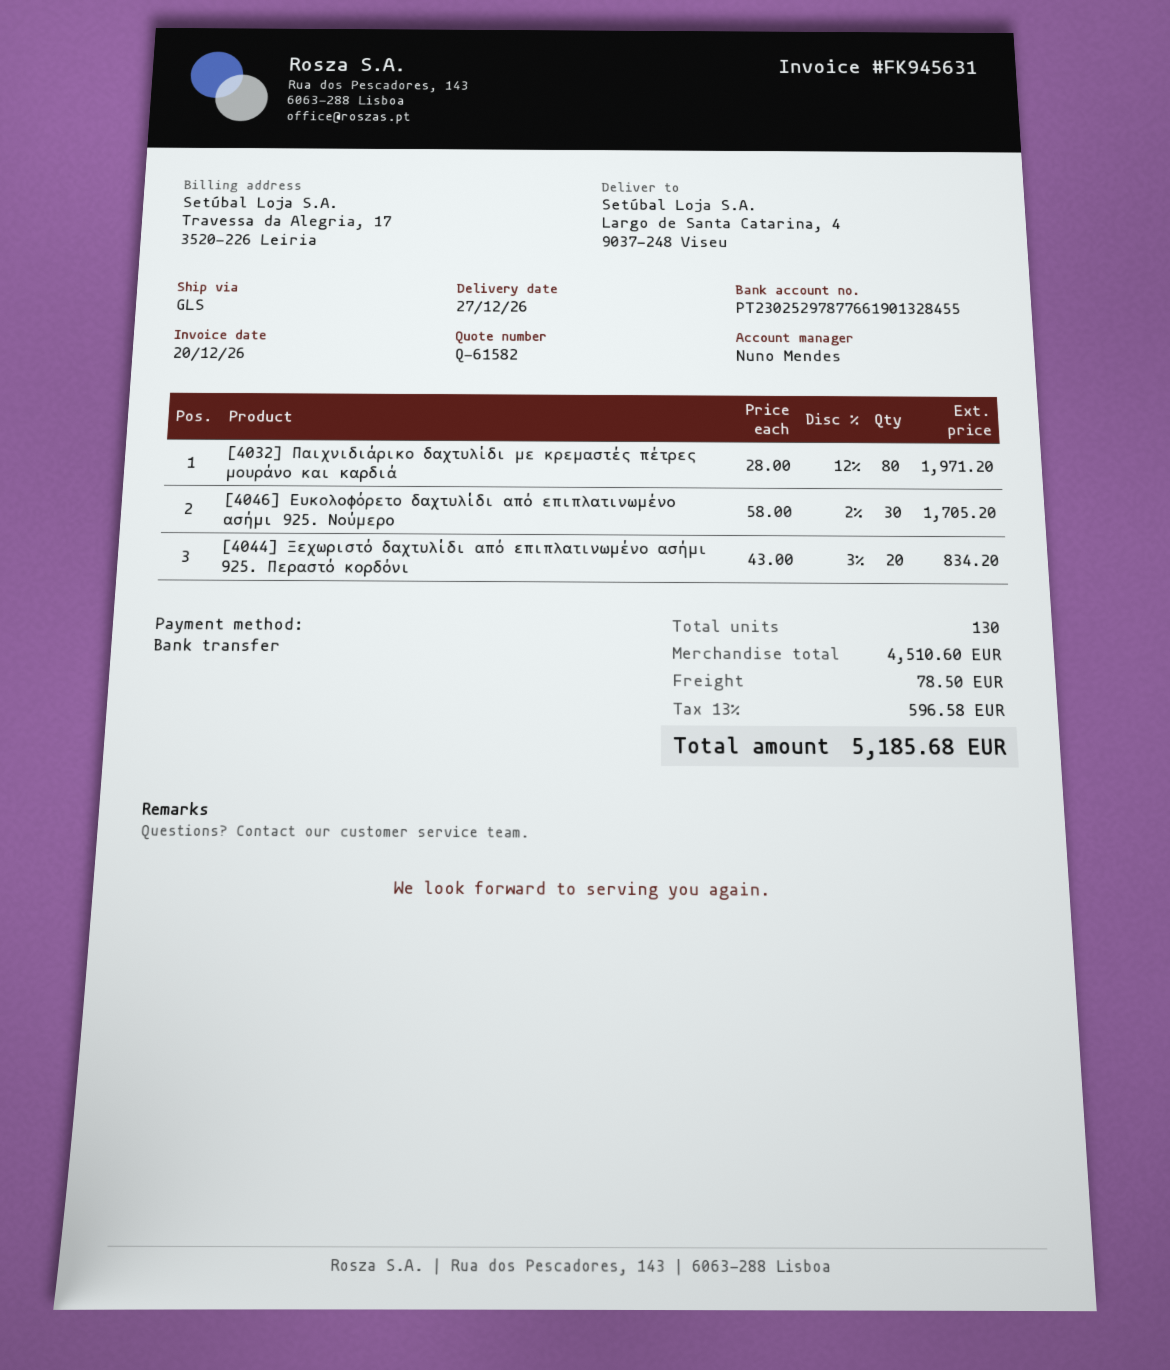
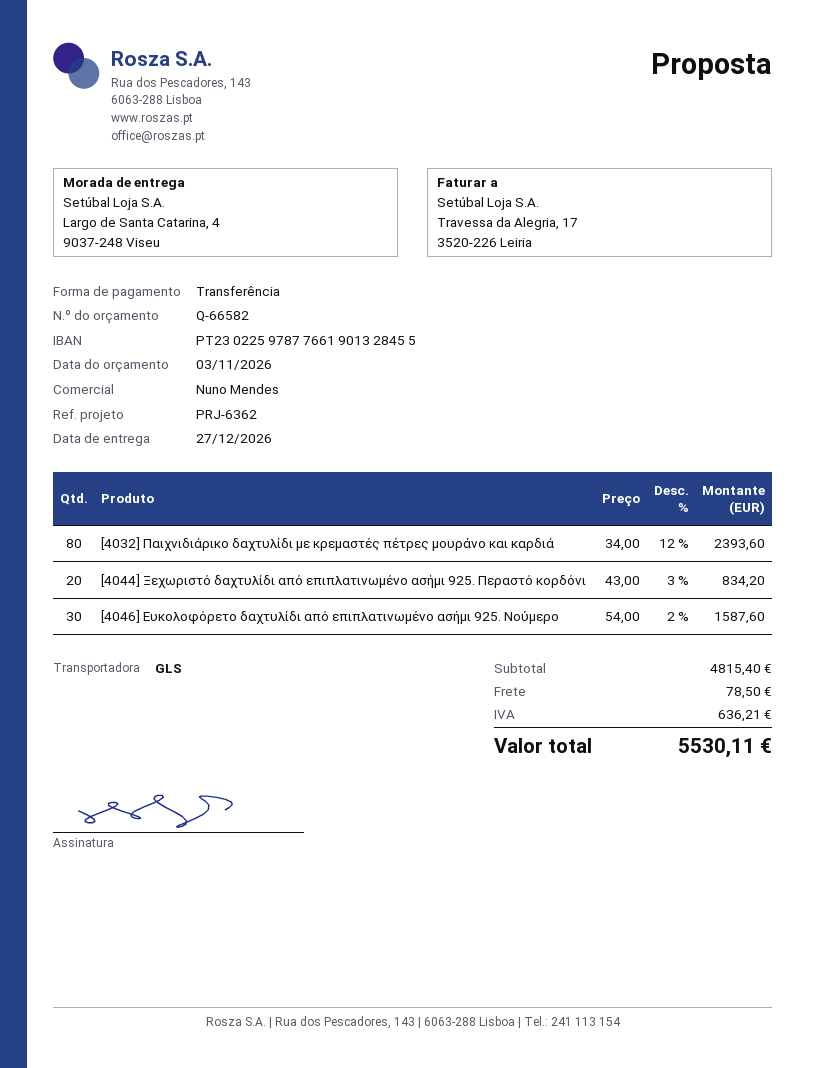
quote number: Q-61582 -> Q-66582
bank account: PT23025297877661901328455 -> PT23022597877661901328455
[4032] Παιχνιδιάρικο δαχτυλίδι με κρεμαστές πέτρες μουράνο και καρδιά: 80 x 28.00 - 12% = 1971.20 -> 80 x 34.00 - 12% = 2393.60
[4046] Ευκολοφόρετο δαχτυλίδι από επιπλατινωμένο ασήμι 925. Νούμερο: 30 x 58.00 - 2% = 1705.20 -> 30 x 54.00 - 2% = 1587.60
subtotal: 4510.60 -> 4815.40
tax: 596.58 -> 636.21
total: 5185.68 -> 5530.11

